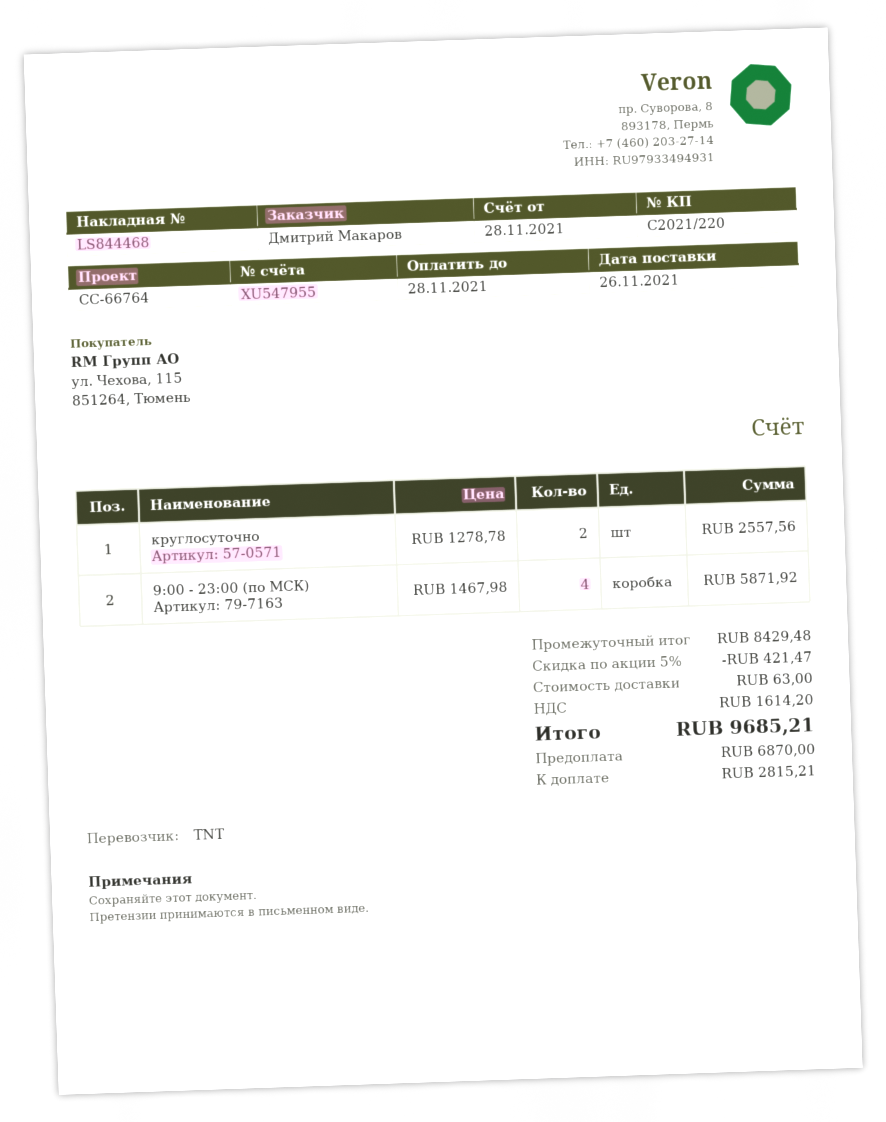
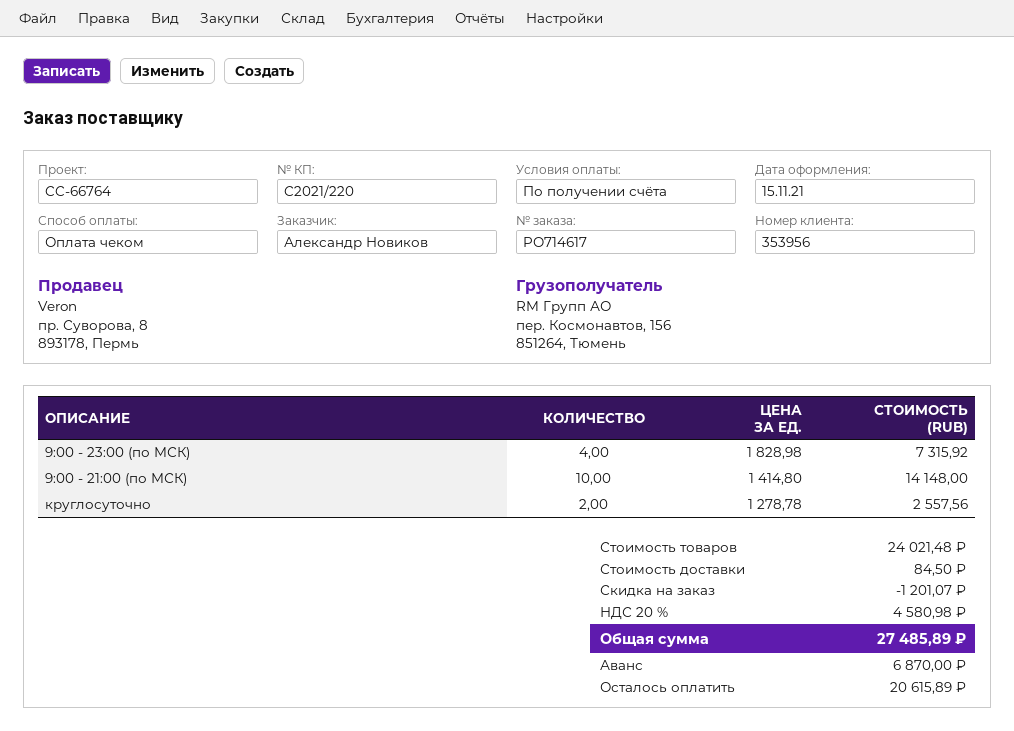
ordered by: Дмитрий Макаров -> Александр Новиков
9:00 - 23:00 (по МСК): 4 x 1467.98 = 5871.92 -> 4 x 1828.98 = 7315.92
9:00 - 21:00 (по МСК): none -> 10 x 1414.80 = 14148.00
subtotal: 8429.48 -> 24021.48
discount: 421.47 -> 1201.07
shipping: 63.00 -> 84.50
tax: 1614.20 -> 4580.98
total: 9685.21 -> 27485.89
balance: 2815.21 -> 20615.89

